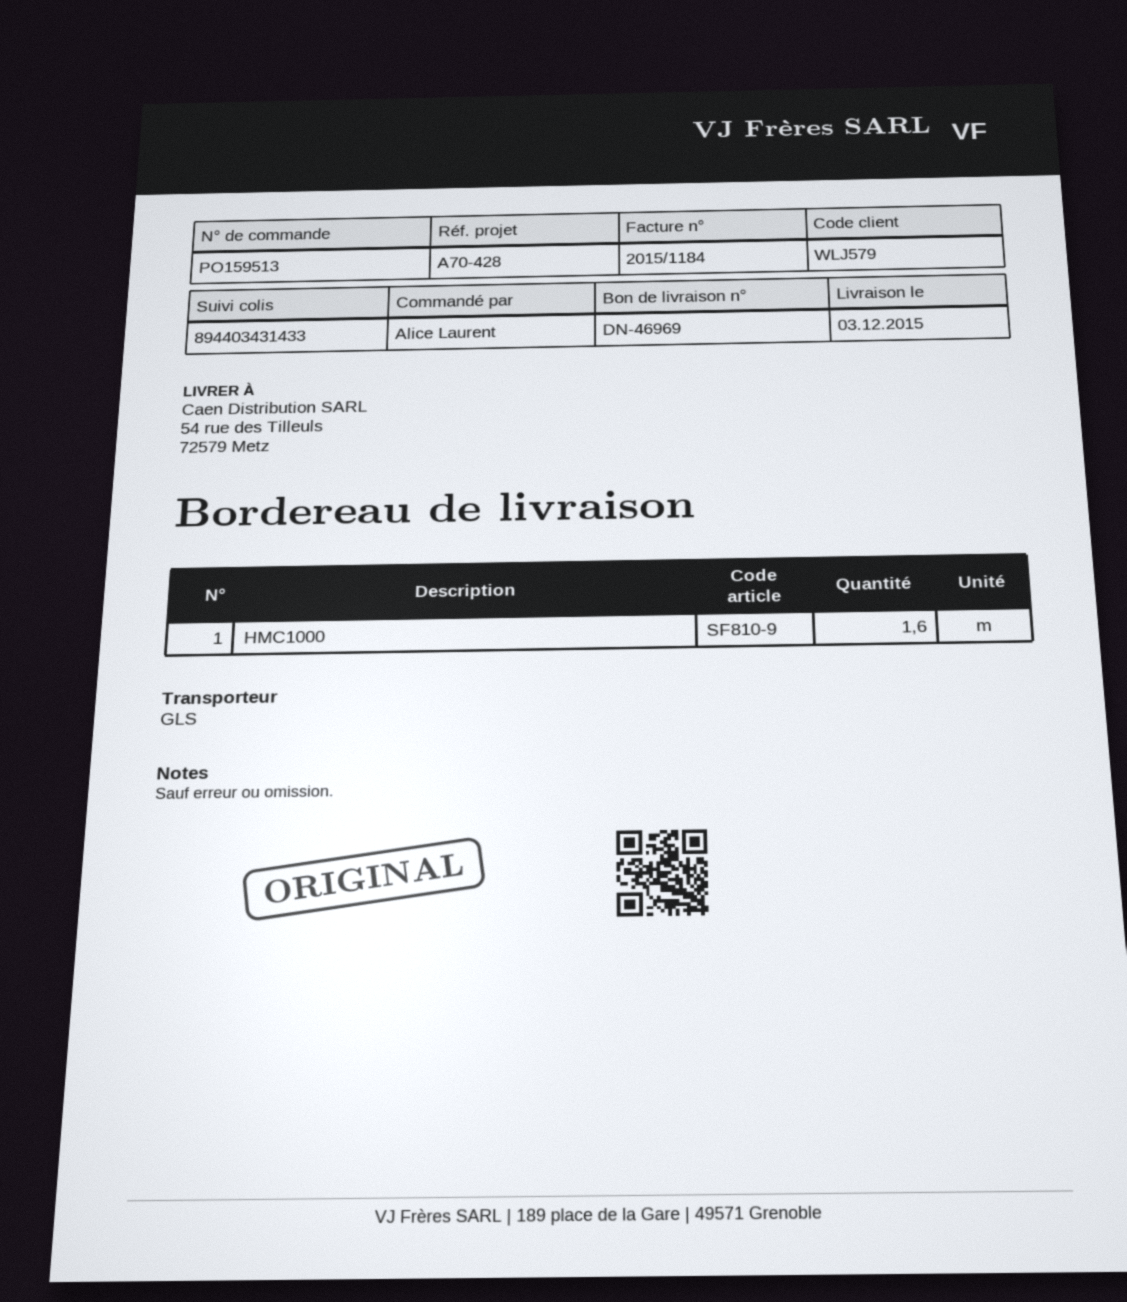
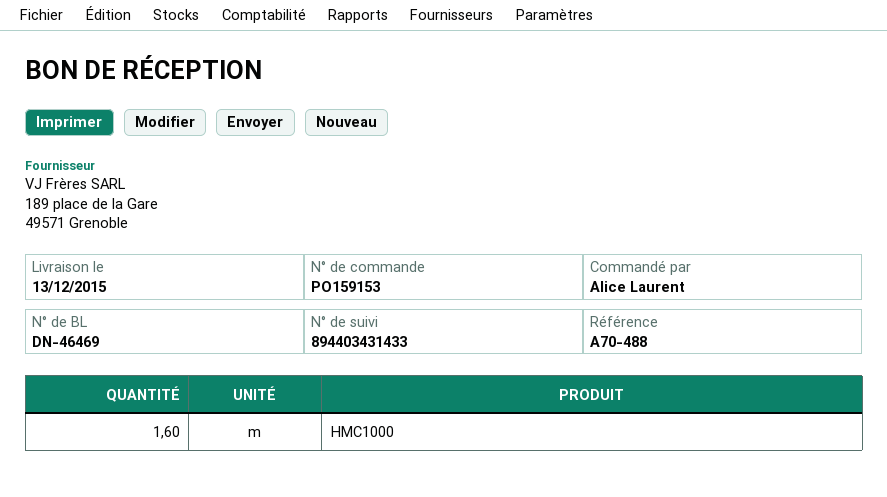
order number: PO159513 -> PO159153
delivery note number: DN-46969 -> DN-46469
delivery date: 2015-12-03 -> 2015-12-13
reference: A70-428 -> A70-488

